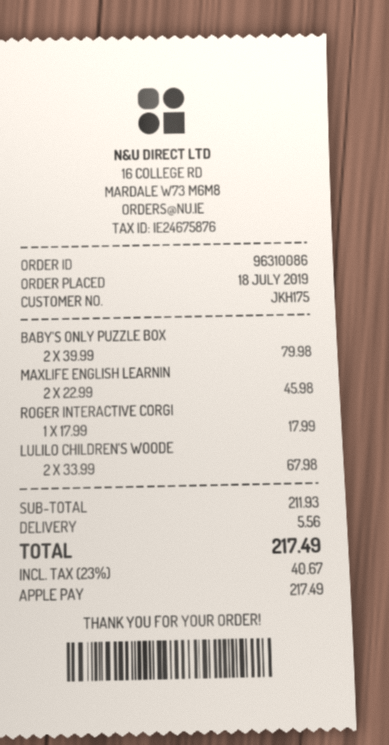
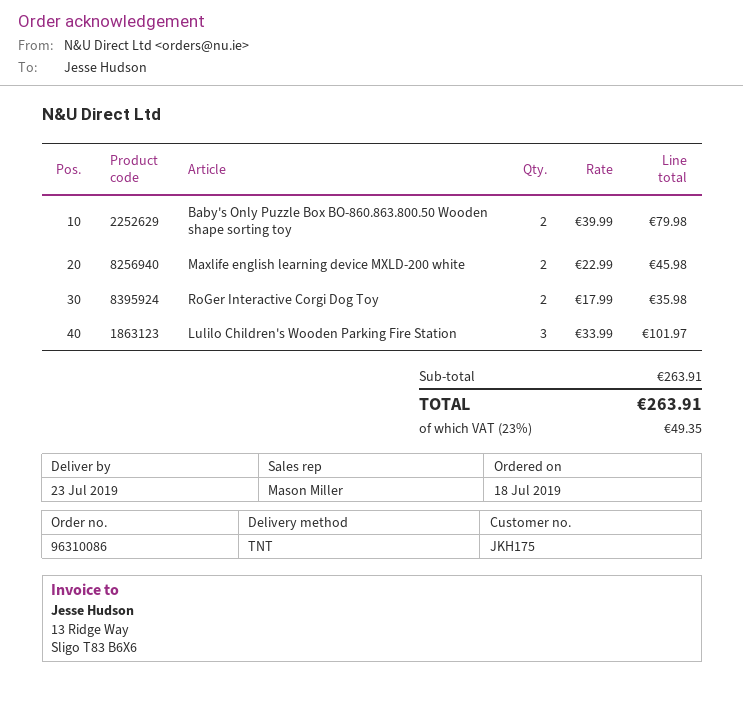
ROGER INTERACTIVE CORGI: 1 x 17.99 = 17.99 -> 2 x 17.99 = 35.98
LULILO CHILDREN'S WOODE: 2 x 33.99 = 67.98 -> 3 x 33.99 = 101.97
subtotal: 211.93 -> 263.91
shipping: 5.56 -> none
tax: 23% = 40.67 -> 23% = 49.35
total: 217.49 -> 263.91

